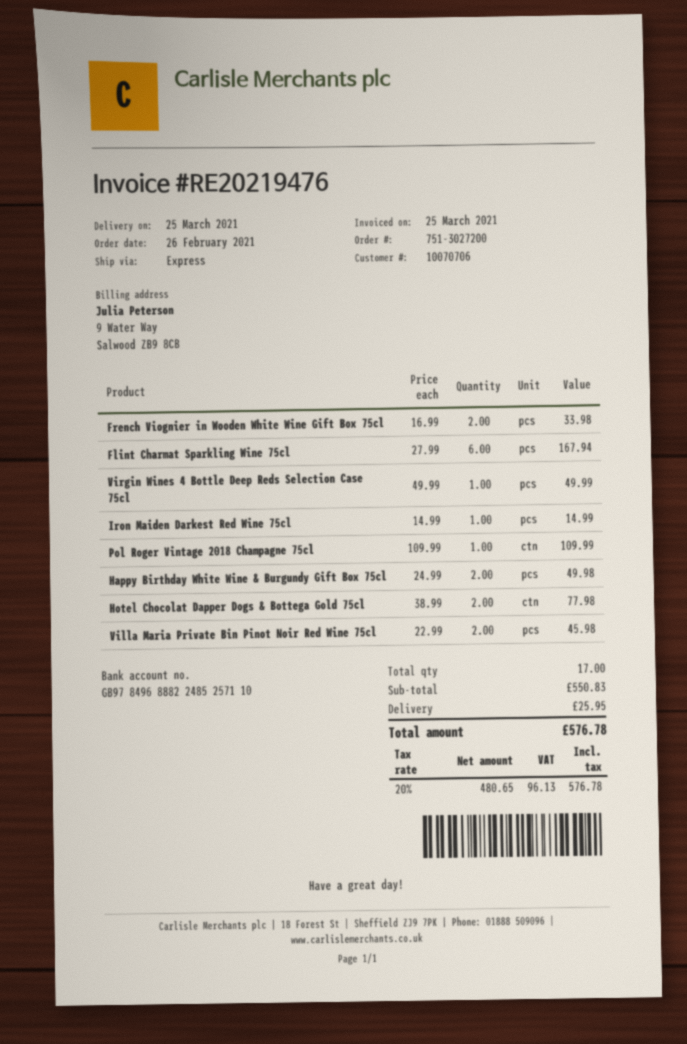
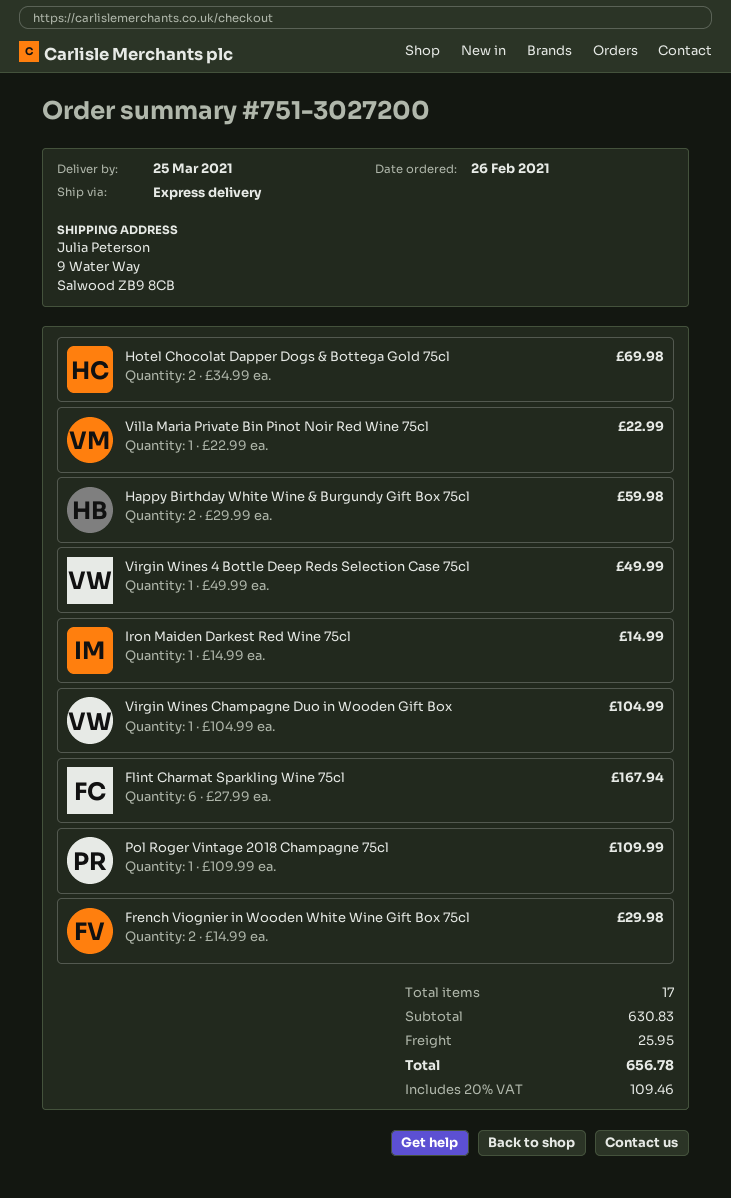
French Viognier in Wooden White Wine Gift Box 75cl: 2 x 16.99 = 33.98 -> 2 x 14.99 = 29.98
Happy Birthday White Wine & Burgundy Gift Box 75cl: 2 x 24.99 = 49.98 -> 2 x 29.99 = 59.98
Hotel Chocolat Dapper Dogs & Bottega Gold 75cl: 2 x 38.99 = 77.98 -> 2 x 34.99 = 69.98
Villa Maria Private Bin Pinot Noir Red Wine 75cl: 2 x 22.99 = 45.98 -> 1 x 22.99 = 22.99
Virgin Wines Champagne Duo in Wooden Gift Box: none -> 1 x 104.99 = 104.99
subtotal: 550.83 -> 630.83
tax: 20% = 96.13 -> 20% = 109.46
total: 576.78 -> 656.78

